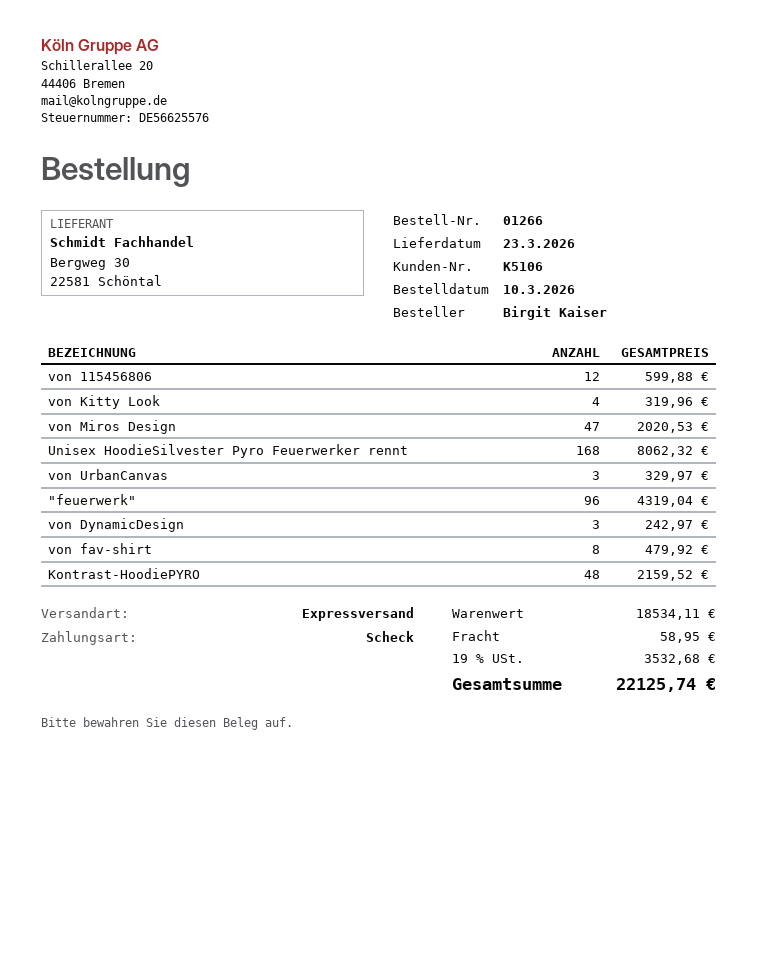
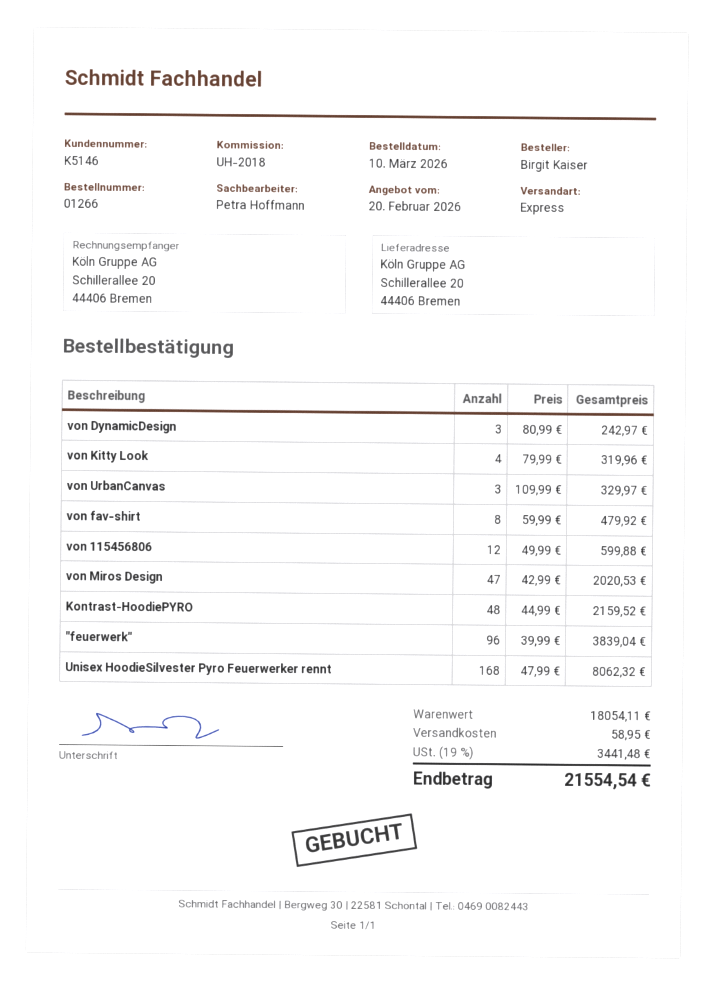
customer number: K5106 -> K5146
"feuerwerk": 96 for 4319.04 -> 96 for 3839.04
subtotal: 18534.11 -> 18054.11
tax: 19% = 3532.68 -> 19% = 3441.48
total: 22125.74 -> 21554.54

